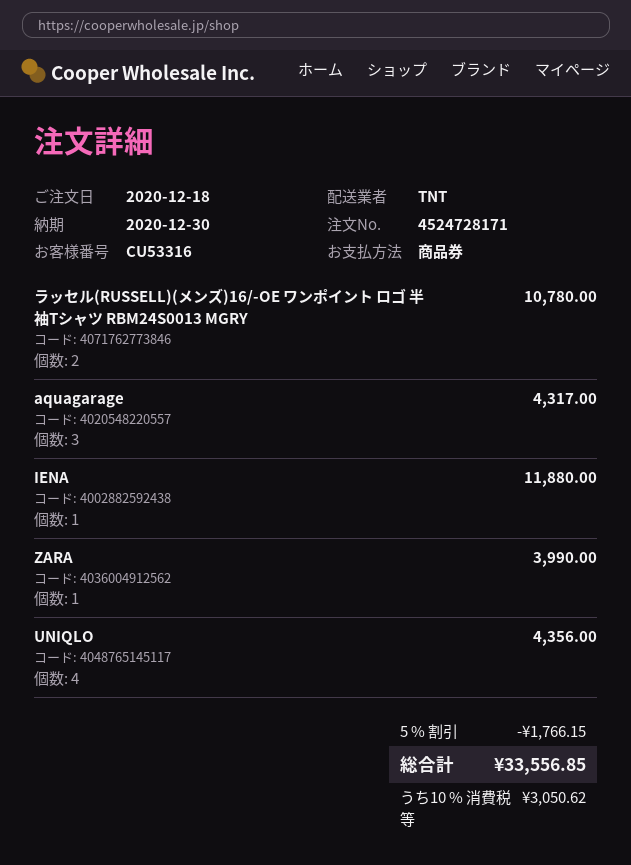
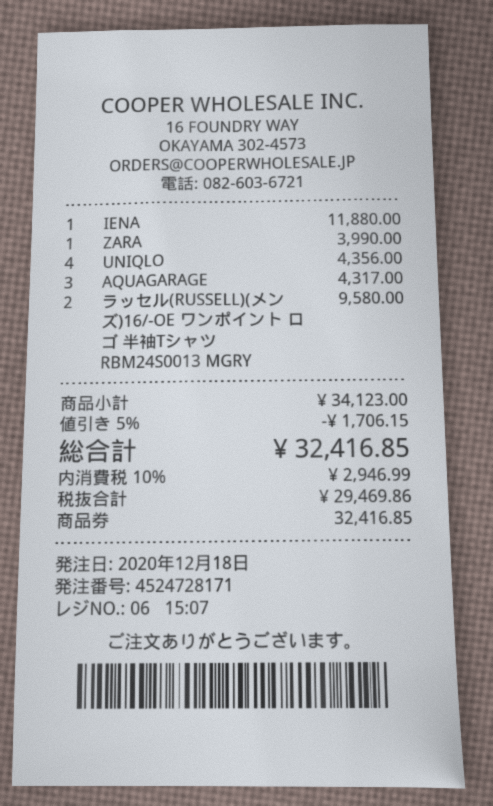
ラッセル(RUSSELL)(メンズ)16/-OE ワンポイント ロゴ 半袖Tシャツ RBM24S0013 MGRY: 2 for 10780.00 -> 2 for 9580.00
discount: 5% = 1766.15 -> 5% = 1706.15
tax: 10% = 3050.62 -> 10% = 2946.99
total: 33556.85 -> 32416.85

